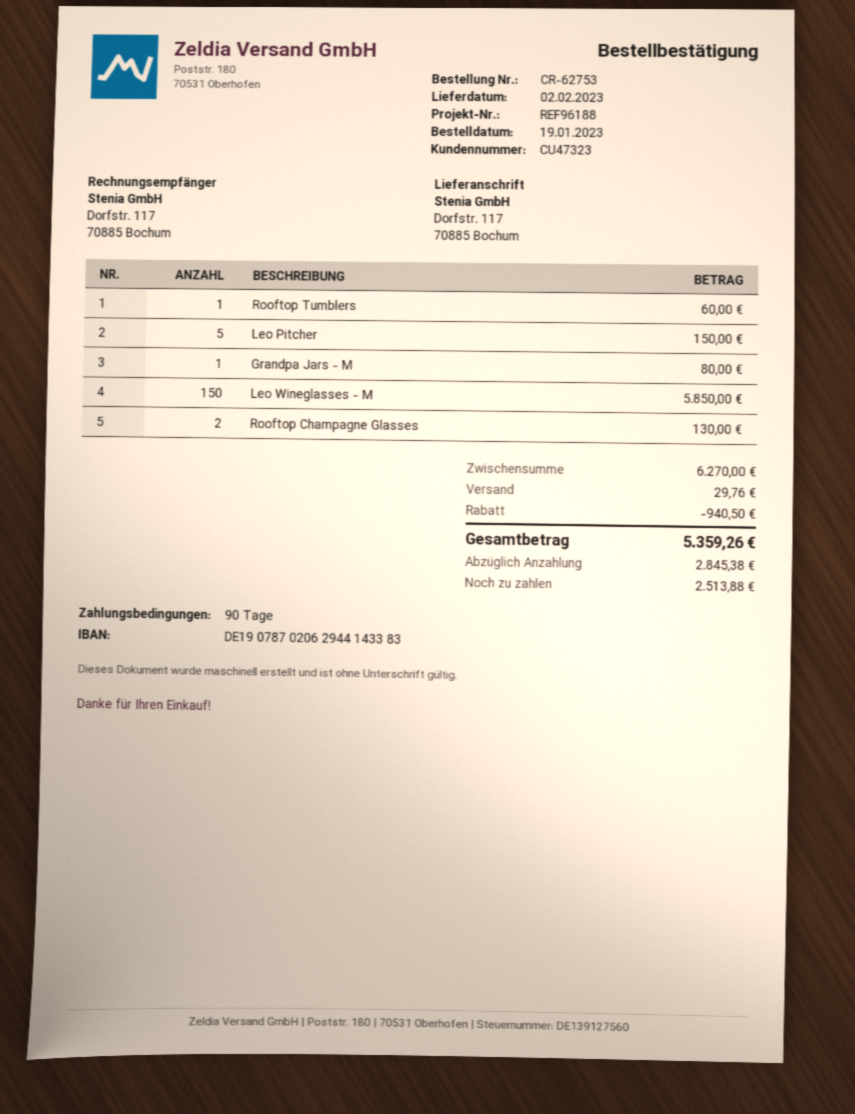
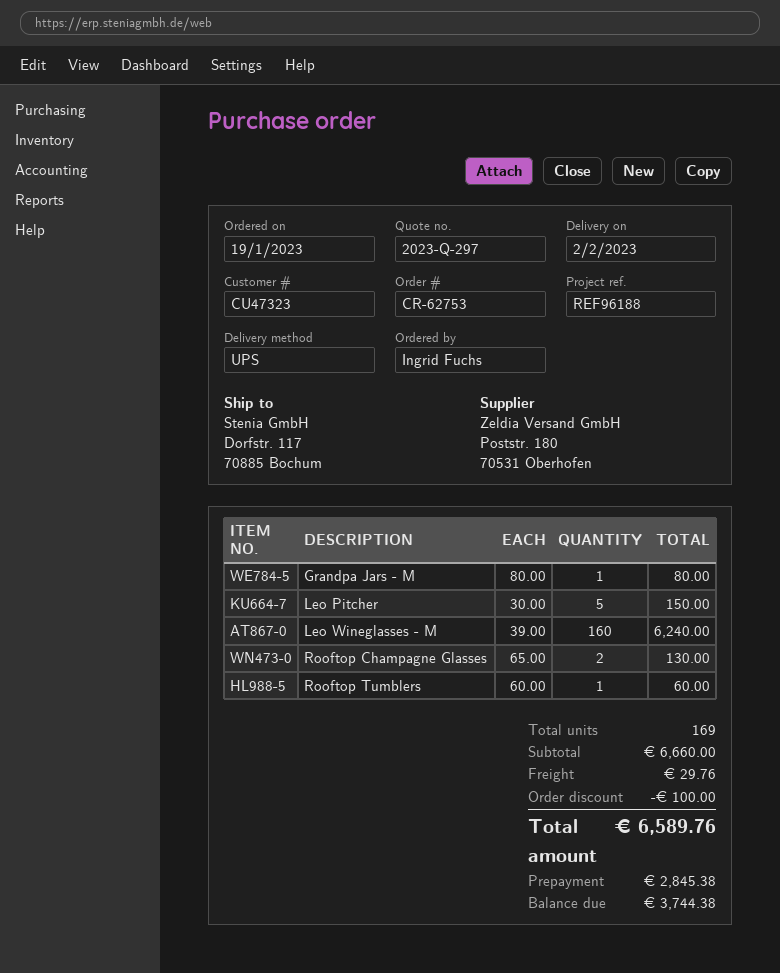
Leo Wineglasses - M: 150 for 5850.00 -> 160 for 6240.00
subtotal: 6270.00 -> 6660.00
discount: 940.50 -> 100.00
total: 5359.26 -> 6589.76
balance: 2513.88 -> 3744.38

